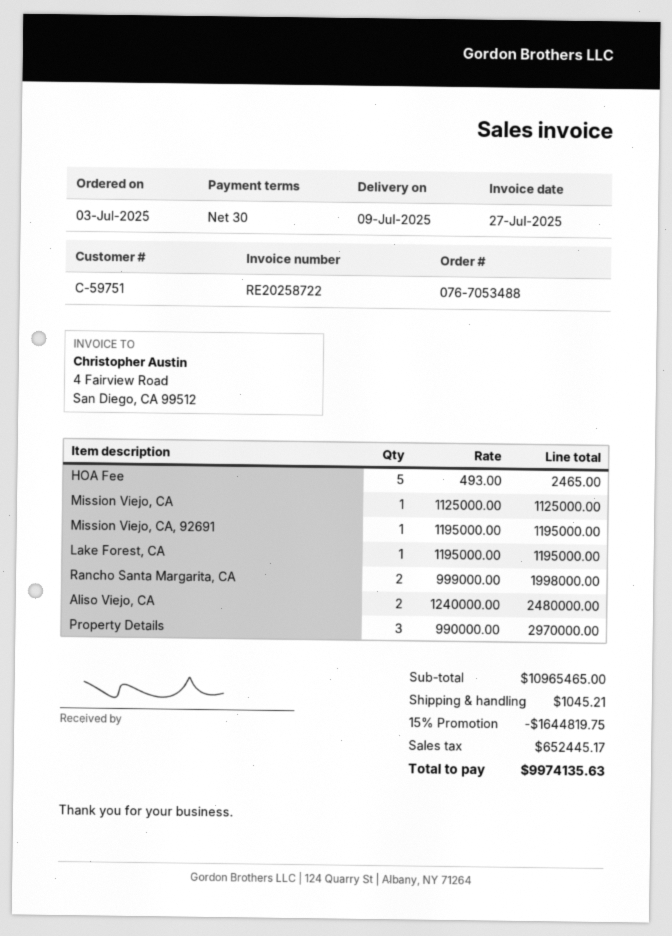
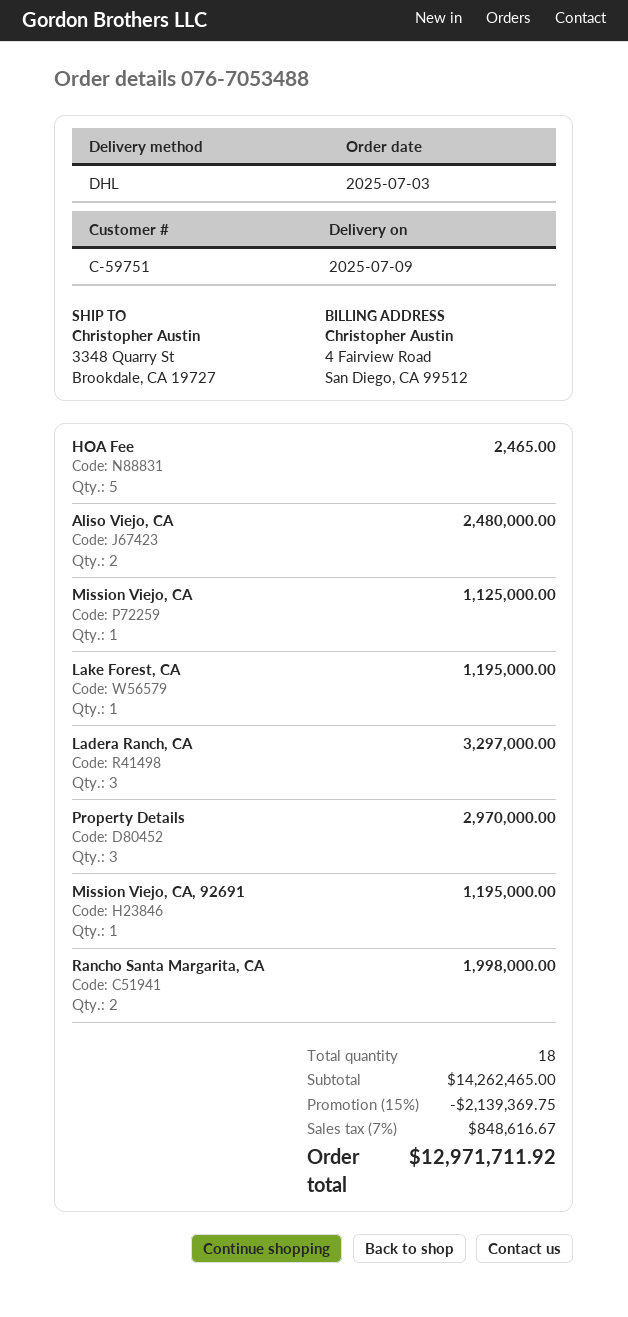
Ladera Ranch, CA: none -> 3 for 3297000.00
subtotal: 10965465.00 -> 14262465.00
discount: 15% = 1644819.75 -> 15% = 2139369.75
shipping: 1045.21 -> none
tax: 652445.17 -> 848616.67
total: 9974135.63 -> 12971711.92

